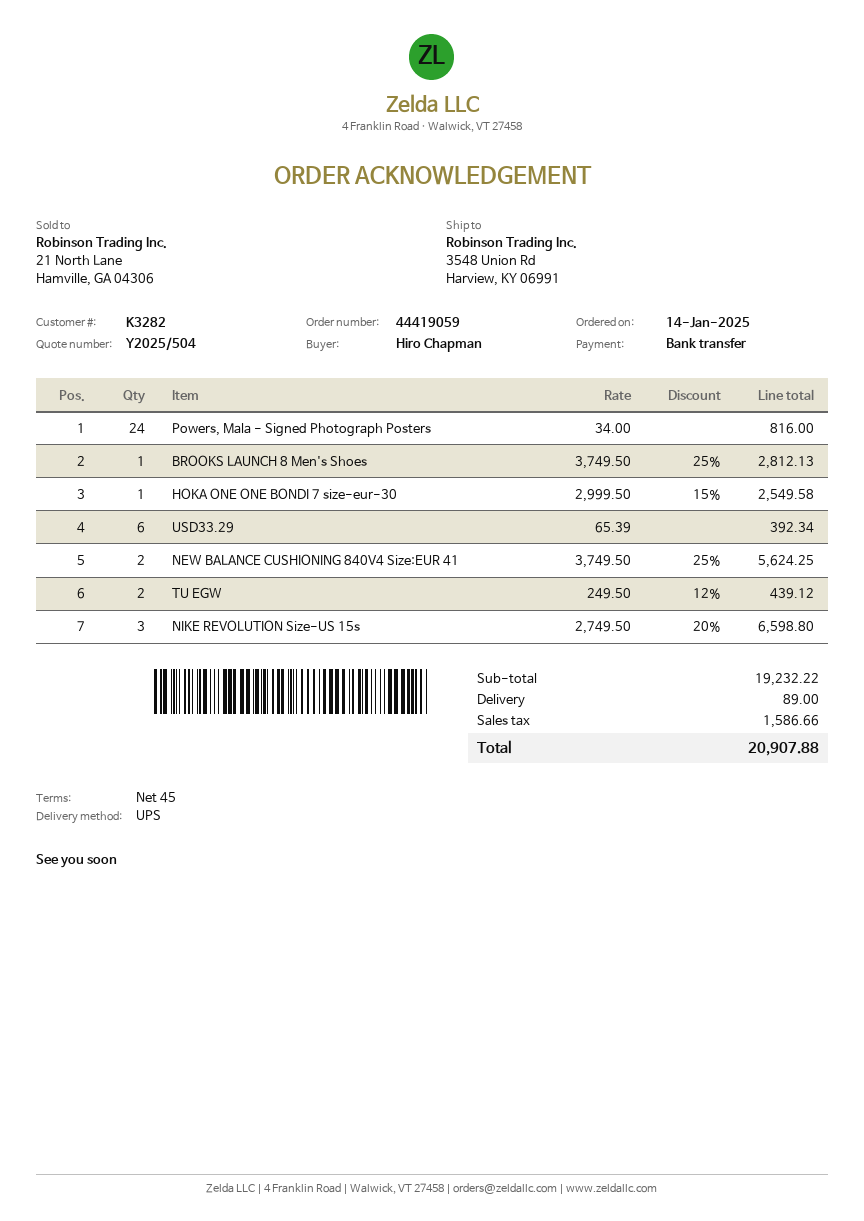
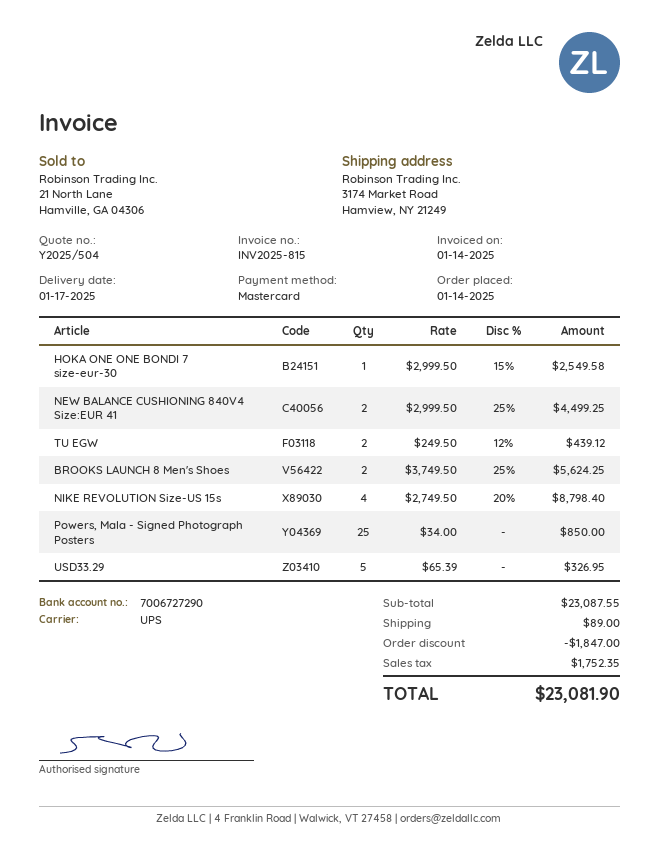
payment method: bank transfer -> Mastercard
ship to: 3548 Union Rd, Harview, KY 06991 -> 3174 Market Road, Hamview, NY 21249
Powers, Mala - Signed Photograph Posters: 24 x 34.00 = 816.00 -> 25 x 34.00 = 850.00
BROOKS LAUNCH 8 Men's Shoes: 1 x 3749.50 - 25% = 2812.13 -> 2 x 3749.50 - 25% = 5624.25
USD33.29: 6 x 65.39 = 392.34 -> 5 x 65.39 = 326.95
NEW BALANCE CUSHIONING 840V4 Size:EUR 41: 2 x 3749.50 - 25% = 5624.25 -> 2 x 2999.50 - 25% = 4499.25
NIKE REVOLUTION Size-US 15s: 3 x 2749.50 - 20% = 6598.80 -> 4 x 2749.50 - 20% = 8798.40
subtotal: 19232.22 -> 23087.55
discount: none -> 1847.00
tax: 1586.66 -> 1752.35
total: 20907.88 -> 23081.90

